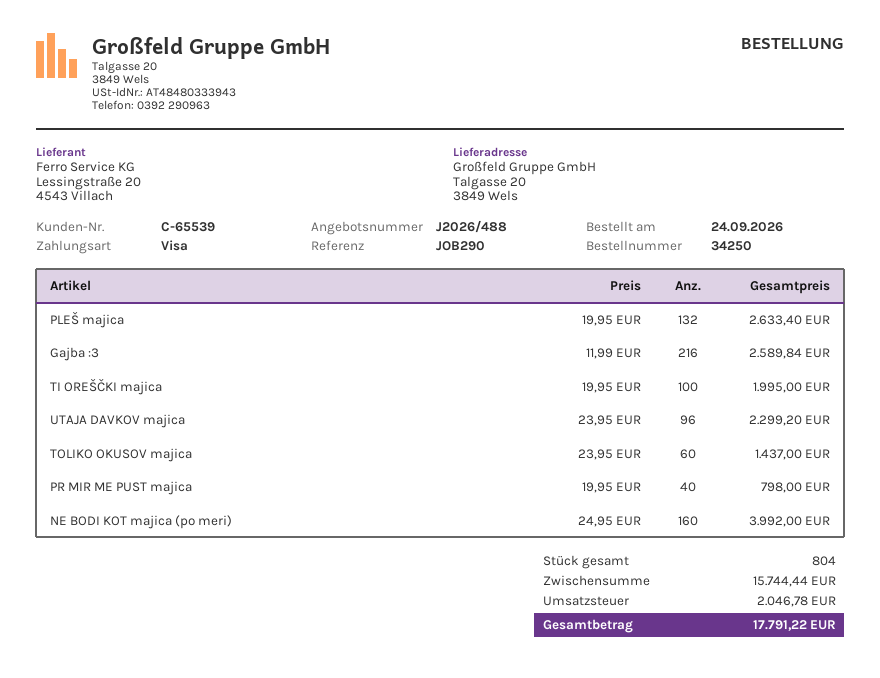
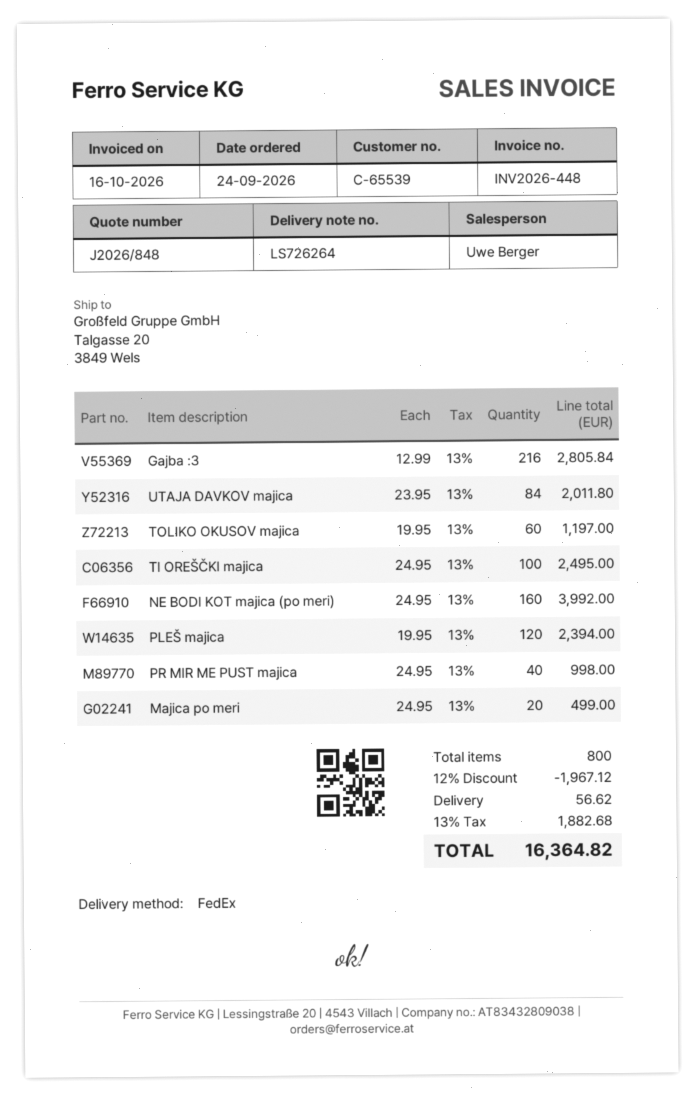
quote number: J2026/488 -> J2026/848
PLEŠ majica: 132 x 19.95 = 2633.40 -> 120 x 19.95 = 2394.00
Gajba :3: 216 x 11.99 = 2589.84 -> 216 x 12.99 = 2805.84
TI OREŠČKI majica: 100 x 19.95 = 1995.00 -> 100 x 24.95 = 2495.00
UTAJA DAVKOV majica: 96 x 23.95 = 2299.20 -> 84 x 23.95 = 2011.80
TOLIKO OKUSOV majica: 60 x 23.95 = 1437.00 -> 60 x 19.95 = 1197.00
PR MIR ME PUST majica: 40 x 19.95 = 798.00 -> 40 x 24.95 = 998.00
Majica po meri: none -> 20 x 24.95 = 499.00
total quantity: 804 -> 800
discount: none -> 12% = 1967.12
shipping: none -> 56.62
tax: 2046.78 -> 1882.68
total: 17791.22 -> 16364.82

